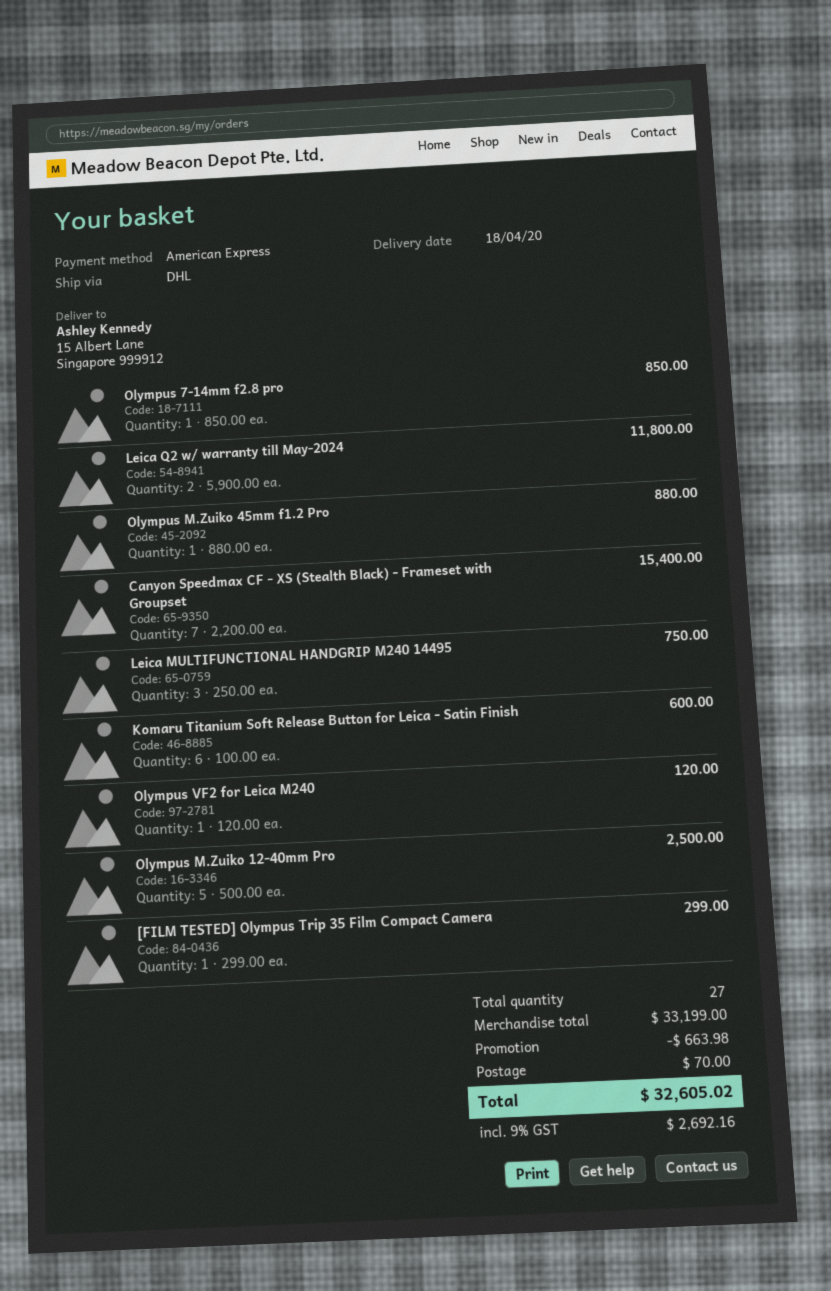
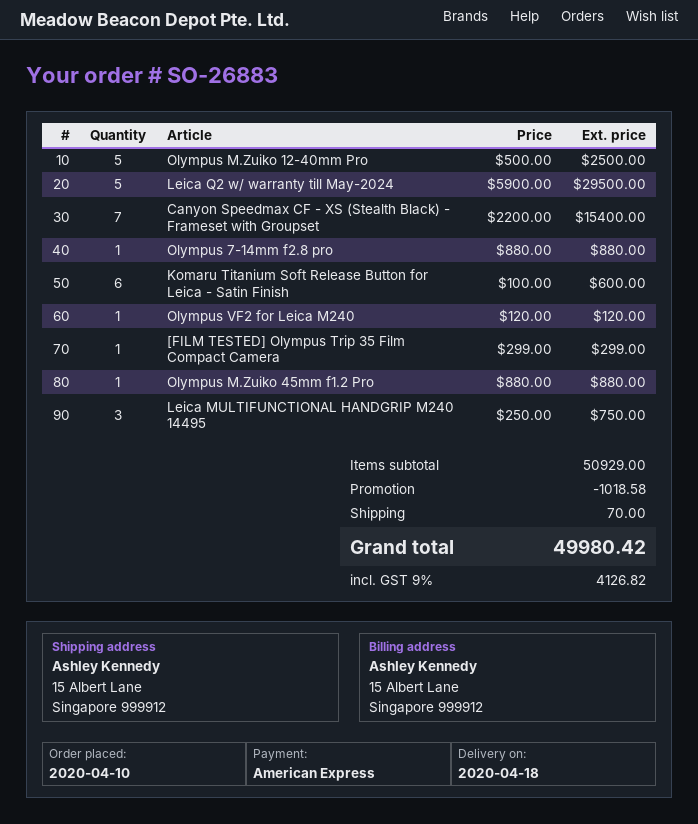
Olympus 7-14mm f2.8 pro: 1 x 850.00 = 850.00 -> 1 x 880.00 = 880.00
Leica Q2 w/ warranty till May-2024: 2 x 5900.00 = 11800.00 -> 5 x 5900.00 = 29500.00
subtotal: 33199.00 -> 50929.00
discount: 663.98 -> 1018.58
tax: 9% = 2692.16 -> 9% = 4126.82
total: 32605.02 -> 49980.42

